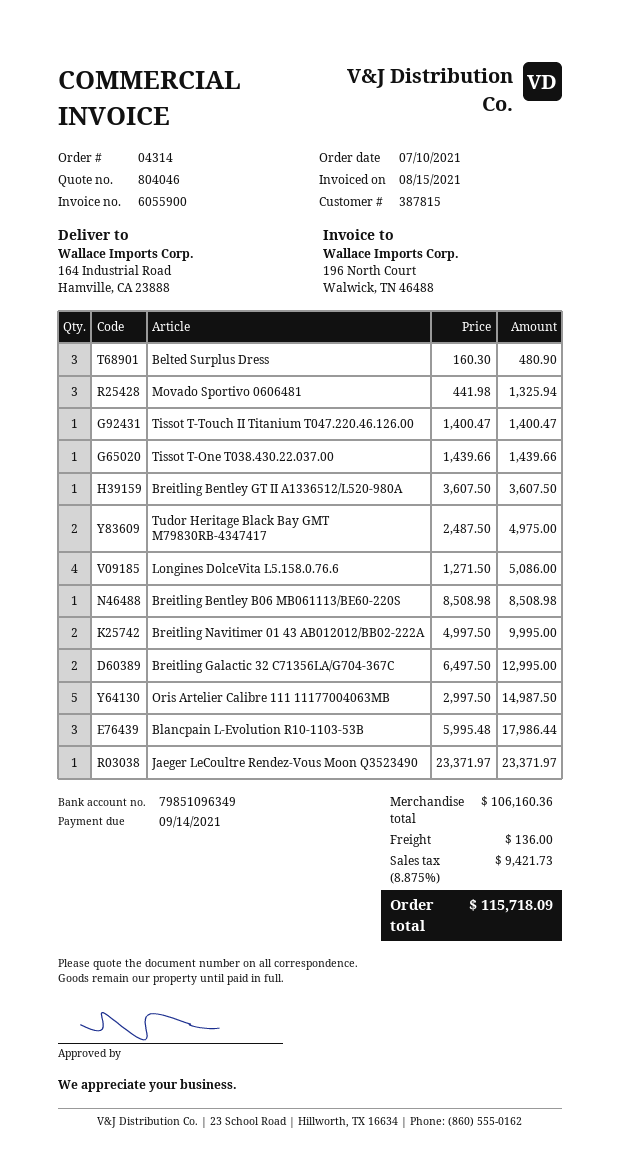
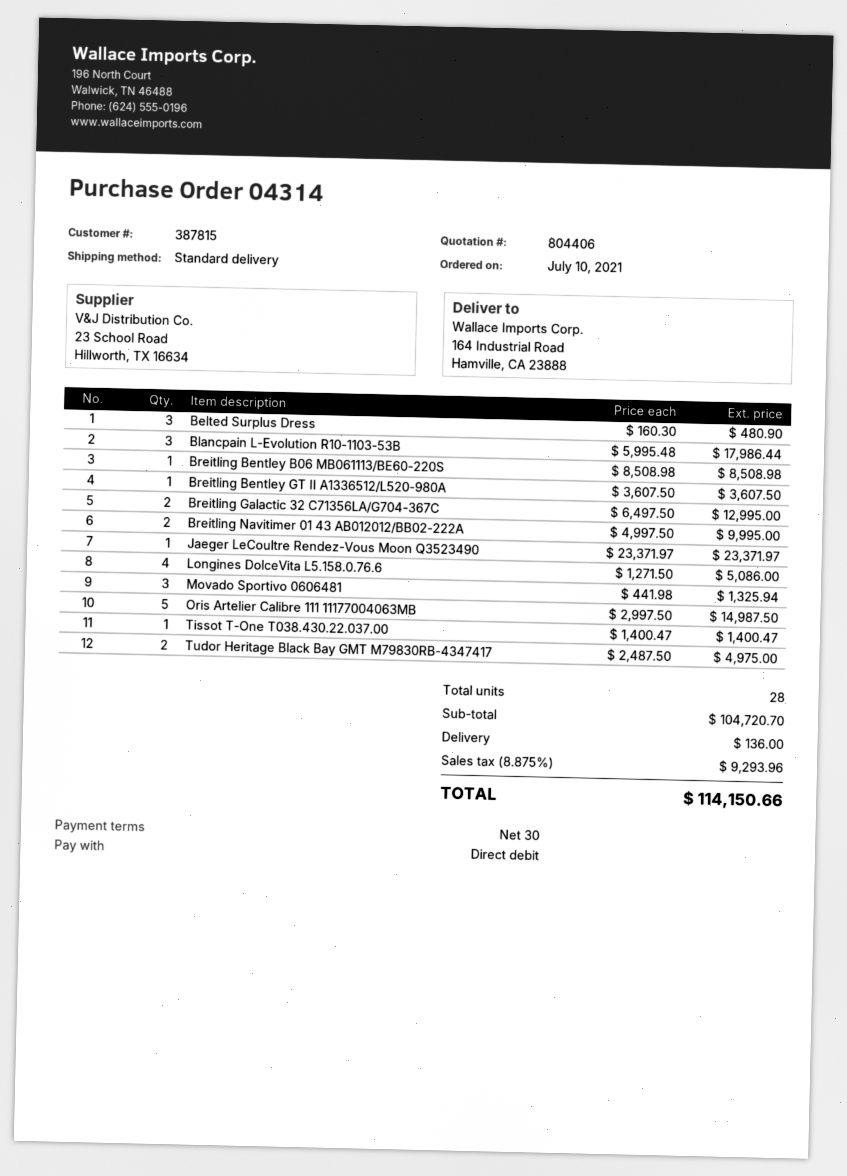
quote number: 804046 -> 804406
Tissot T-Touch II Titanium T047.220.46.126.00: 1 x 1400.47 = 1400.47 -> none
Tissot T-One T038.430.22.037.00: 1 x 1439.66 = 1439.66 -> 1 x 1400.47 = 1400.47
subtotal: 106160.36 -> 104720.70
tax: 8.875% = 9421.73 -> 8.875% = 9293.96
total: 115718.09 -> 114150.66

